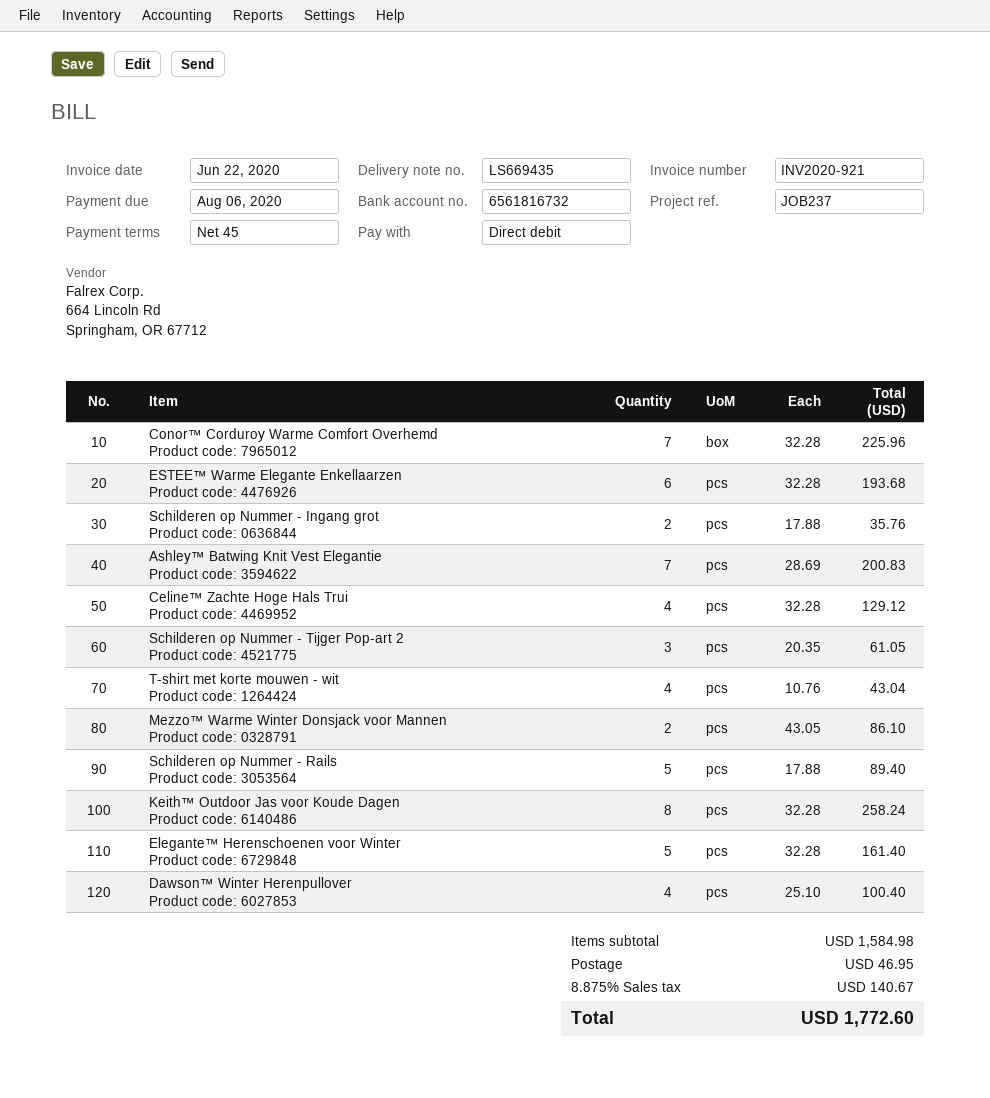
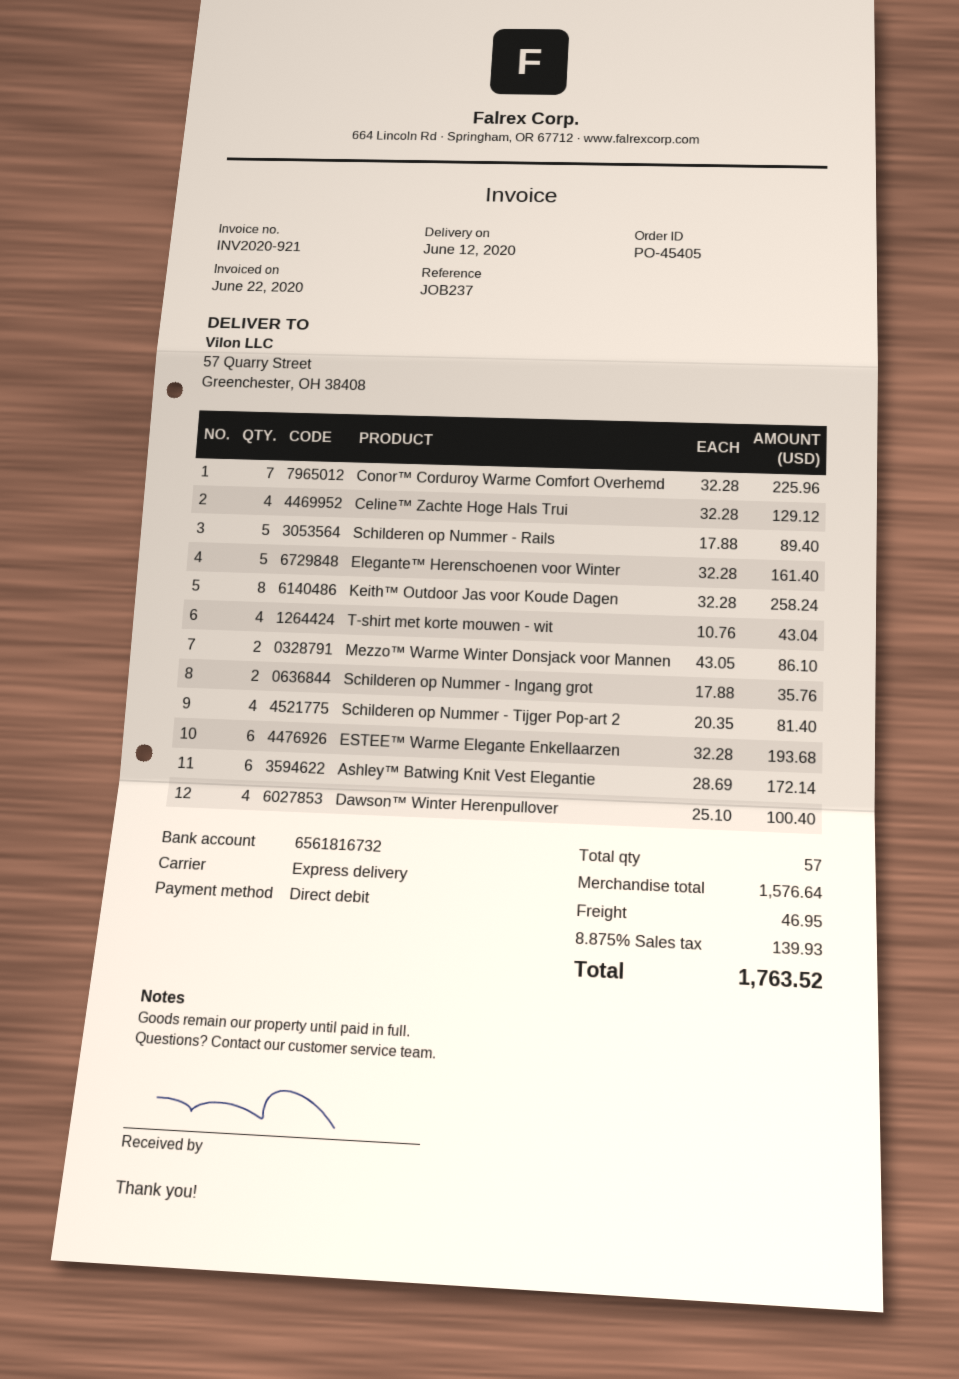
Ashley™ Batwing Knit Vest Elegantie: 7 x 28.69 = 200.83 -> 6 x 28.69 = 172.14
Schilderen op Nummer - Tijger Pop-art 2: 3 x 20.35 = 61.05 -> 4 x 20.35 = 81.40
subtotal: 1584.98 -> 1576.64
tax: 8.875% = 140.67 -> 8.875% = 139.93
total: 1772.60 -> 1763.52

